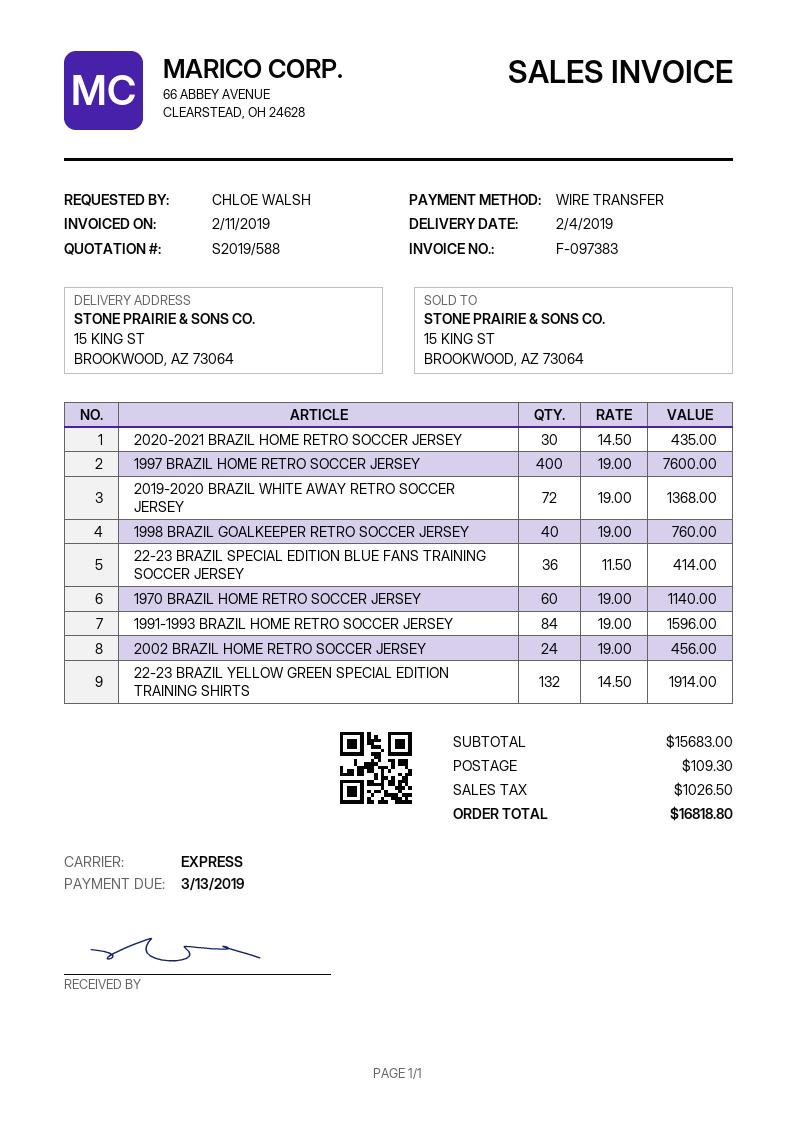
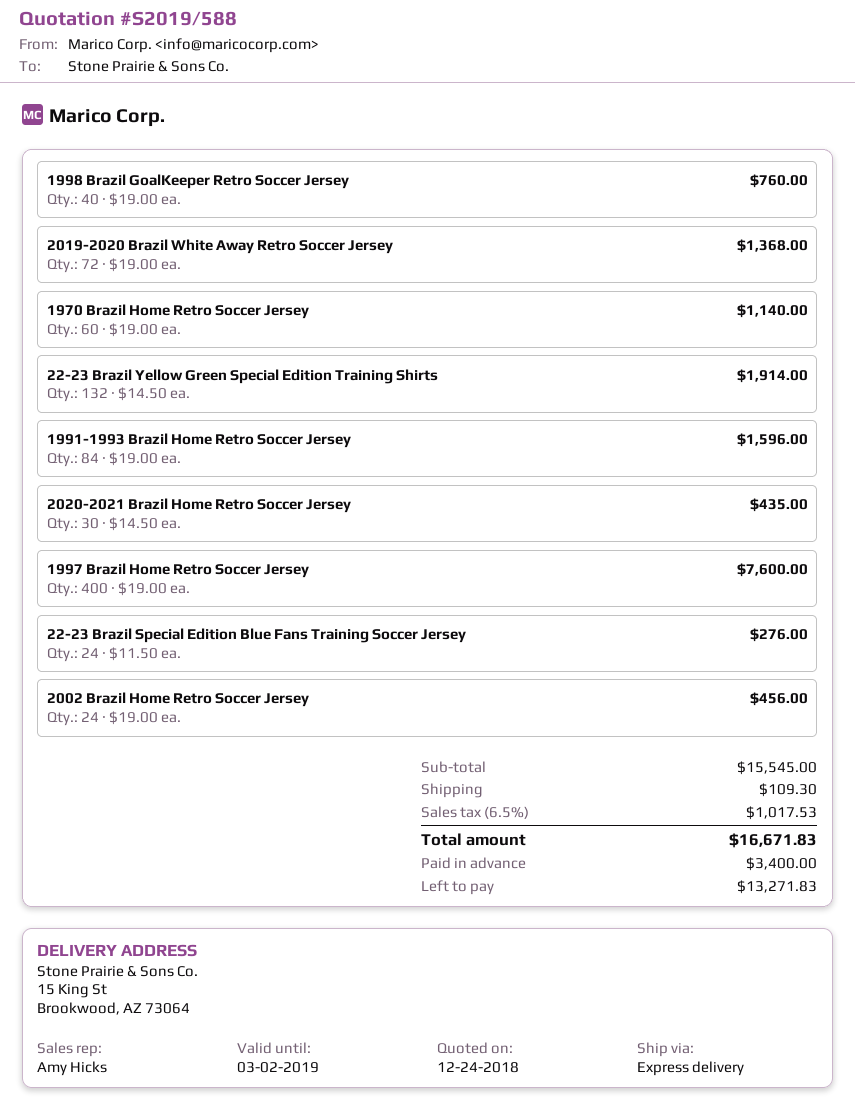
22-23 BRAZIL SPECIAL EDITION BLUE FANS TRAINING SOCCER JERSEY: 36 x 11.50 = 414.00 -> 24 x 11.50 = 276.00
subtotal: 15683.00 -> 15545.00
tax: 1026.50 -> 1017.53
total: 16818.80 -> 16671.83

